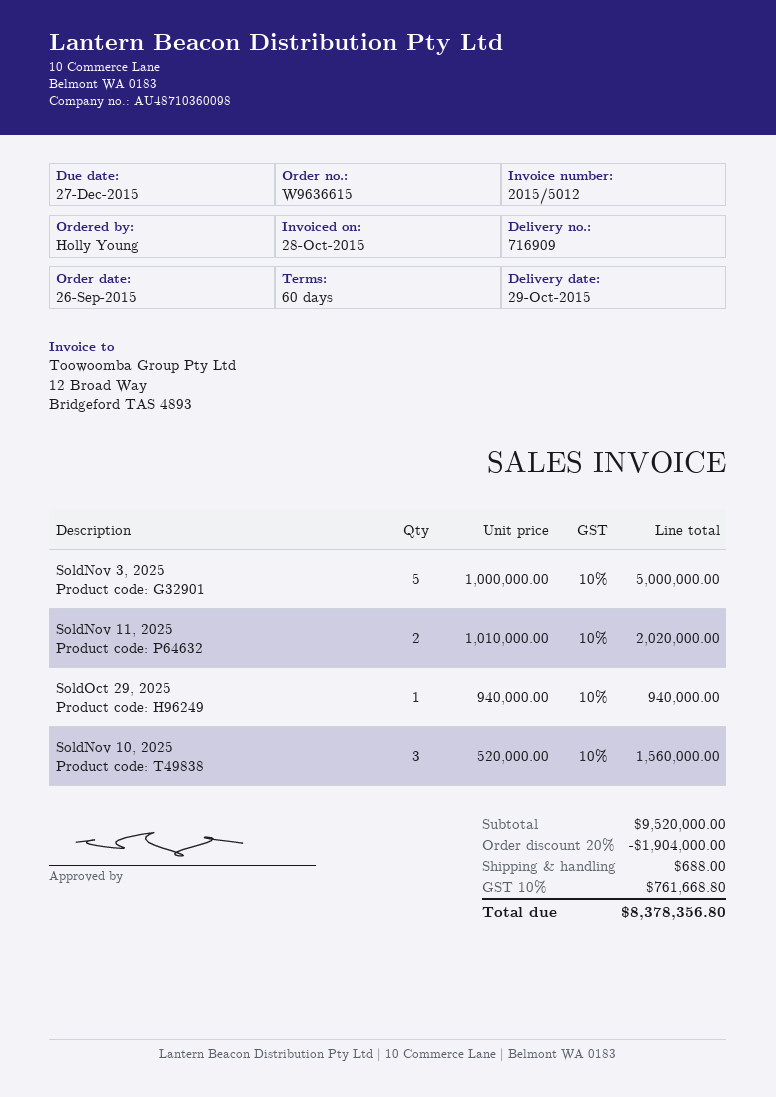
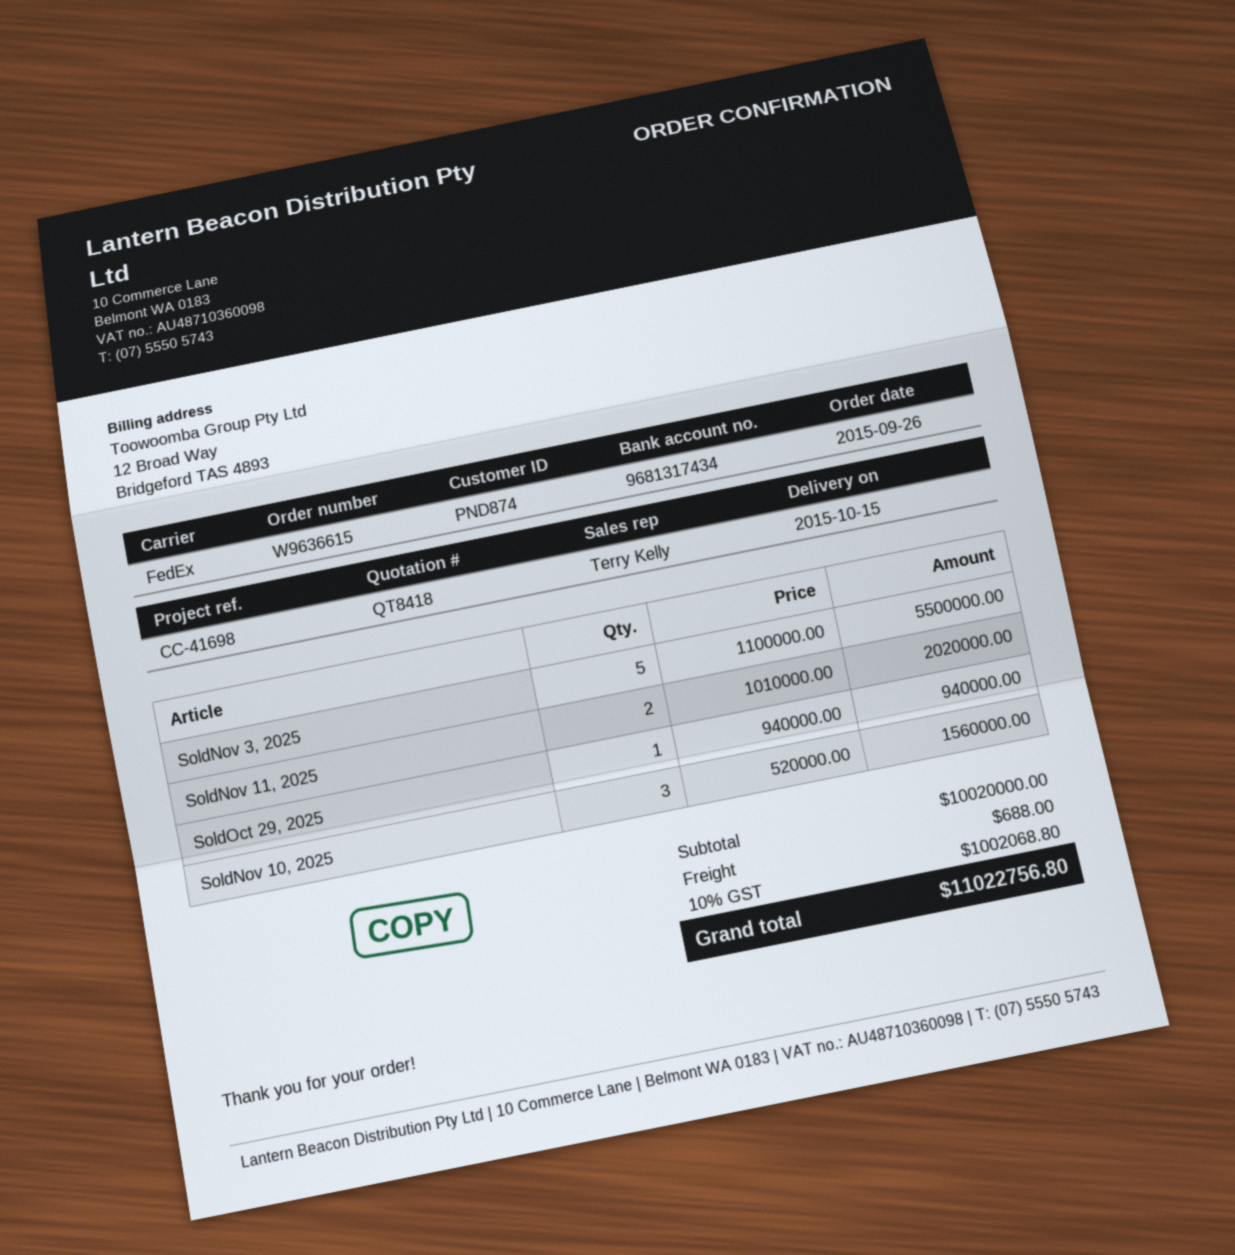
delivery date: 2015-10-29 -> 2015-10-15
SoldNov 3, 2025: 5 x 1000000.00 = 5000000.00 -> 5 x 1100000.00 = 5500000.00
subtotal: 9520000.00 -> 10020000.00
discount: 20% = 1904000.00 -> none
tax: 10% = 761668.80 -> 10% = 1002068.80
total: 8378356.80 -> 11022756.80

